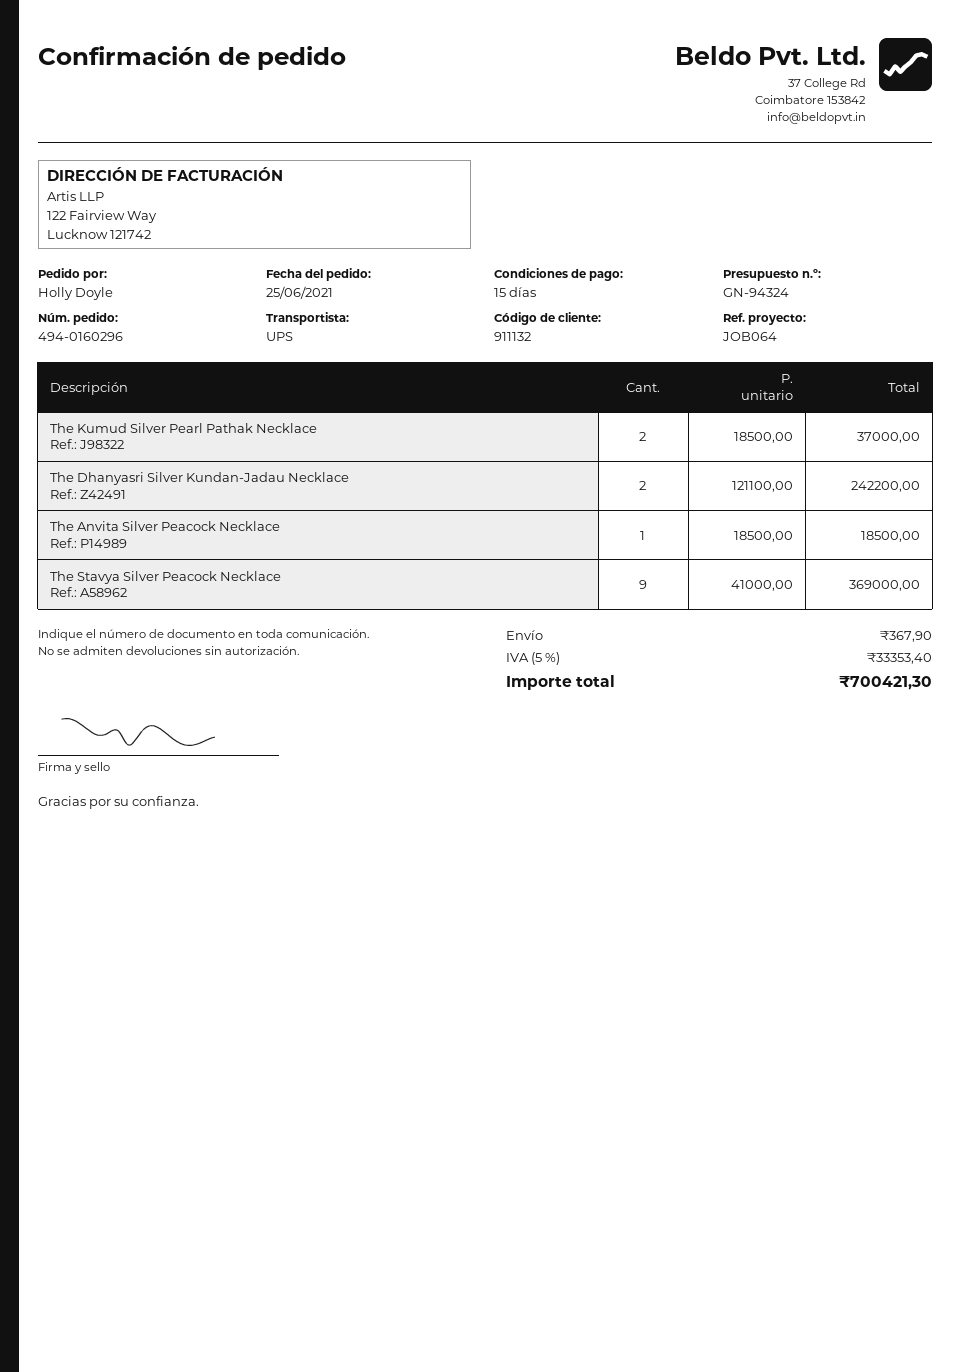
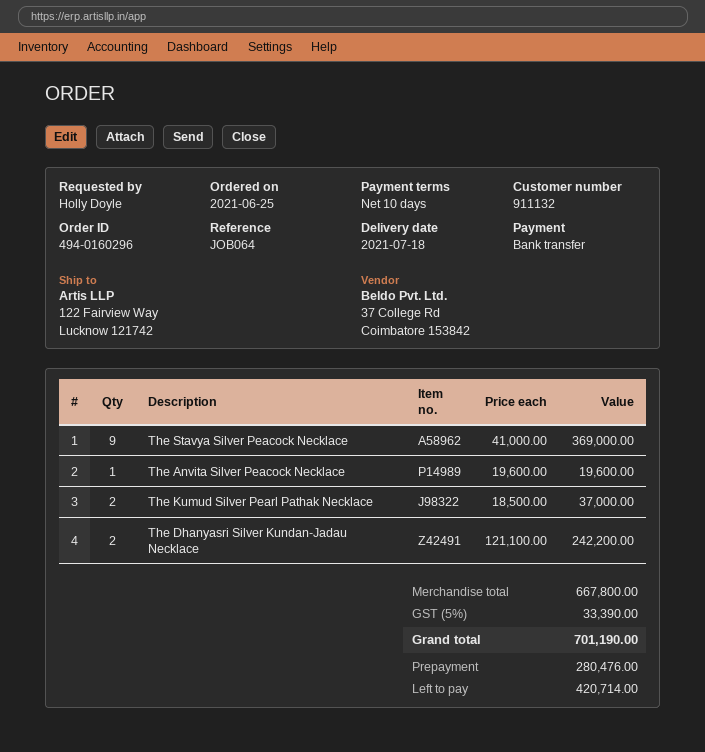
payment terms: 15 days -> 10 days
The Anvita Silver Peacock Necklace: 1 x 18500.00 = 18500.00 -> 1 x 19600.00 = 19600.00
shipping: 367.90 -> none
tax: 5% = 33353.40 -> 5% = 33390.00
total: 700421.30 -> 701190.00

